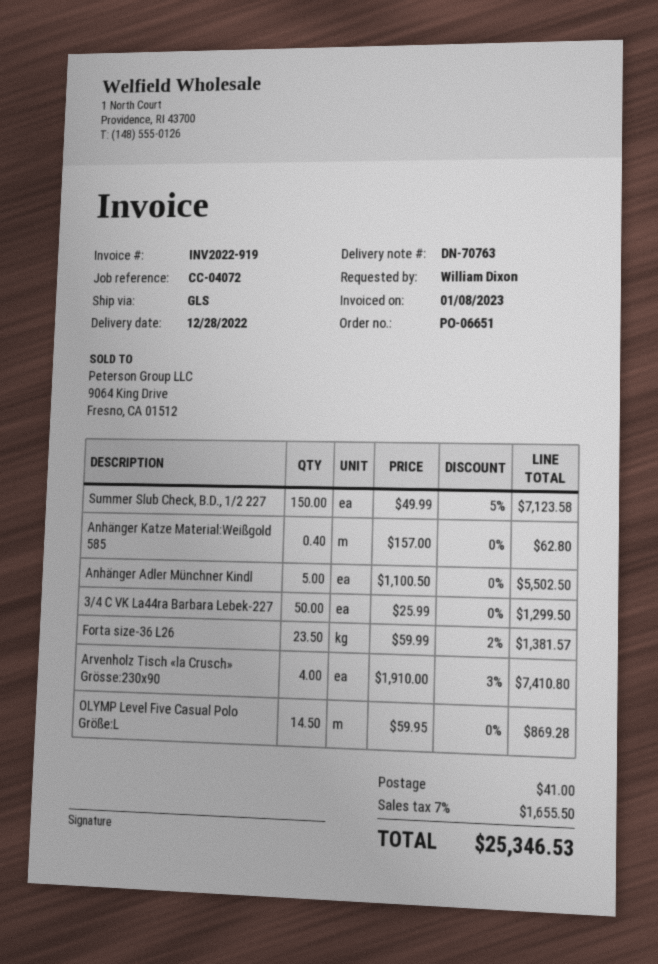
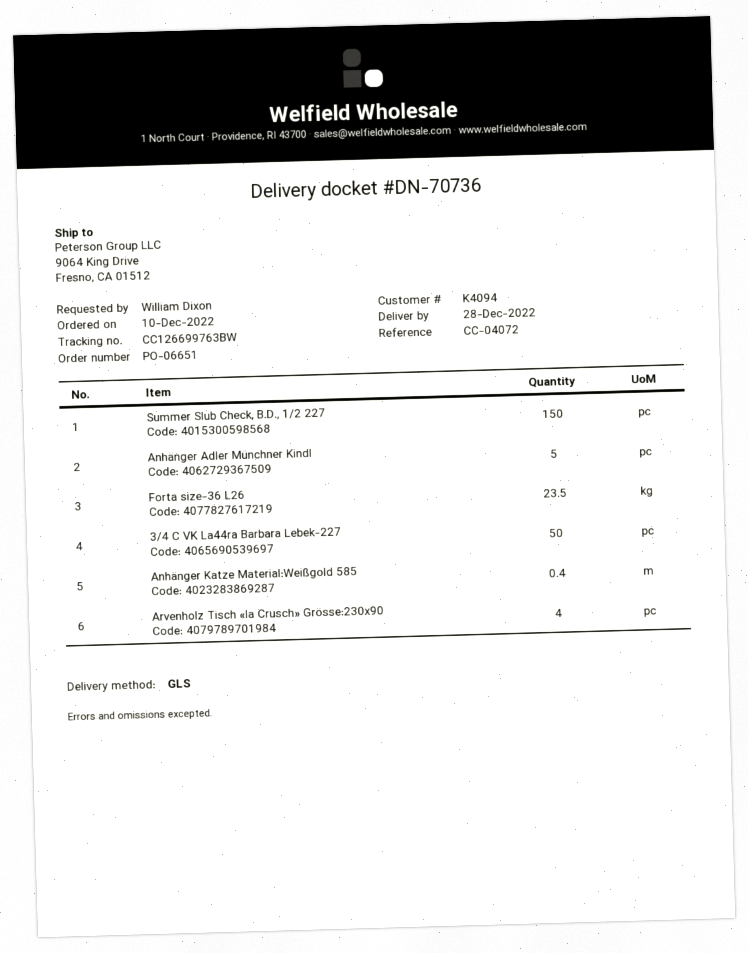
delivery note number: DN-70763 -> DN-70736
OLYMP Level Five Casual Polo Größe:L: 14.5 -> none

